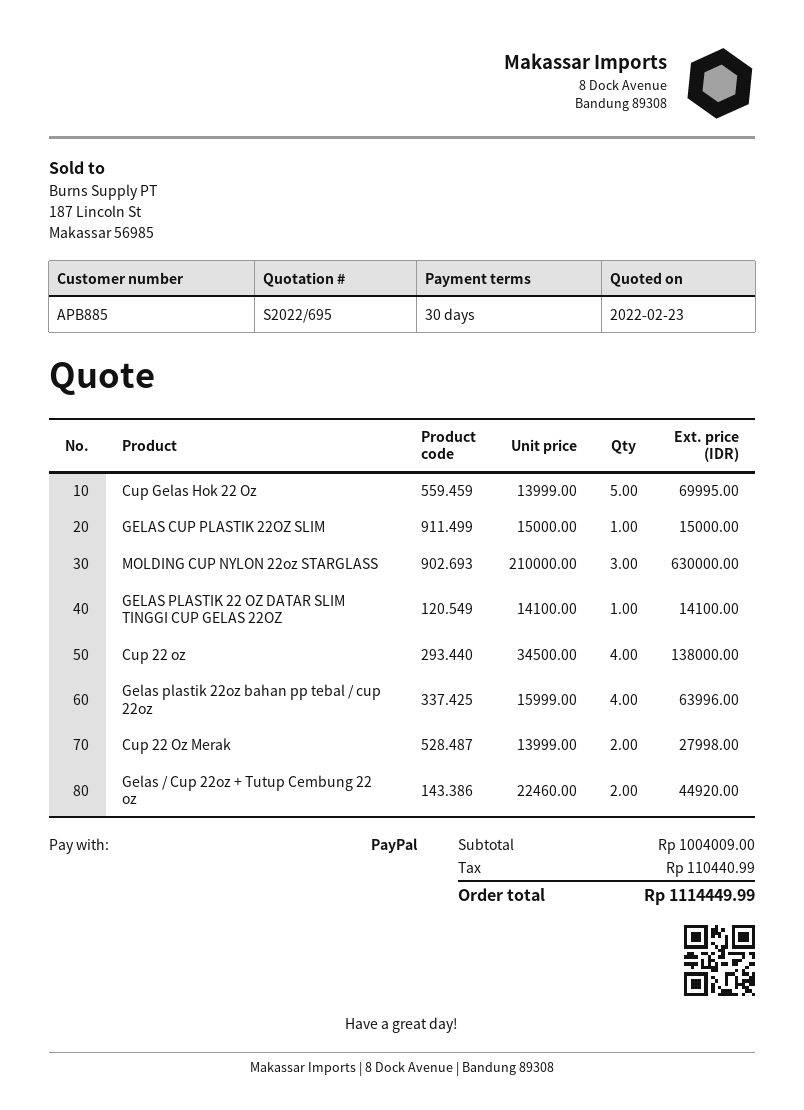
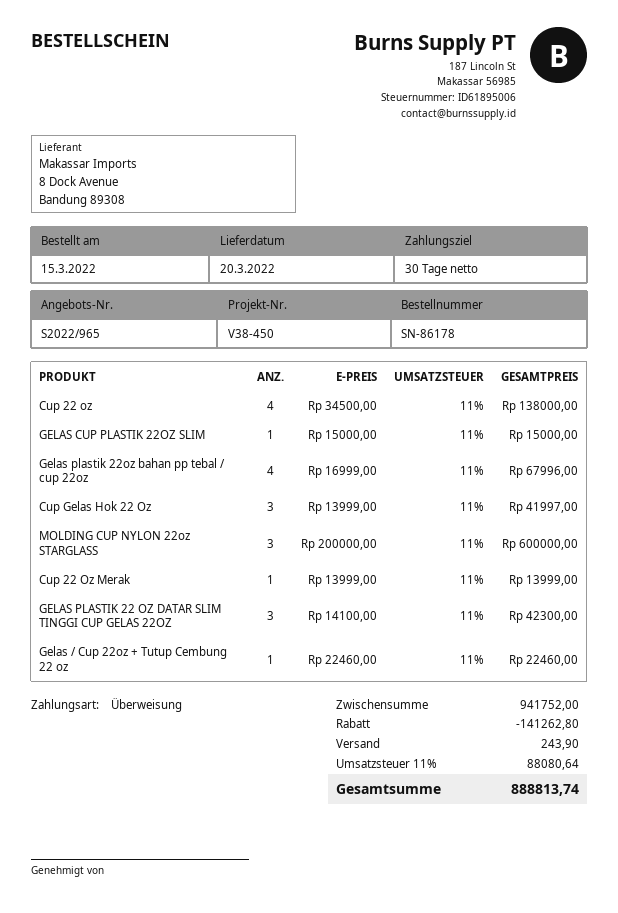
quote number: S2022/695 -> S2022/965
payment method: PayPal -> bank transfer
Cup Gelas Hok 22 Oz: 5 x 13999.00 = 69995.00 -> 3 x 13999.00 = 41997.00
MOLDING CUP NYLON 22oz STARGLASS: 3 x 210000.00 = 630000.00 -> 3 x 200000.00 = 600000.00
GELAS PLASTIK 22 OZ DATAR SLIM TINGGI CUP GELAS 22OZ: 1 x 14100.00 = 14100.00 -> 3 x 14100.00 = 42300.00
Gelas plastik 22oz bahan pp tebal / cup 22oz: 4 x 15999.00 = 63996.00 -> 4 x 16999.00 = 67996.00
Cup 22 Oz Merak: 2 x 13999.00 = 27998.00 -> 1 x 13999.00 = 13999.00
Gelas / Cup 22oz + Tutup Cembung 22 oz: 2 x 22460.00 = 44920.00 -> 1 x 22460.00 = 22460.00
subtotal: 1004009.00 -> 941752.00
discount: none -> 141262.80
shipping: none -> 243.90
tax: 110440.99 -> 88080.64
total: 1114449.99 -> 888813.74

